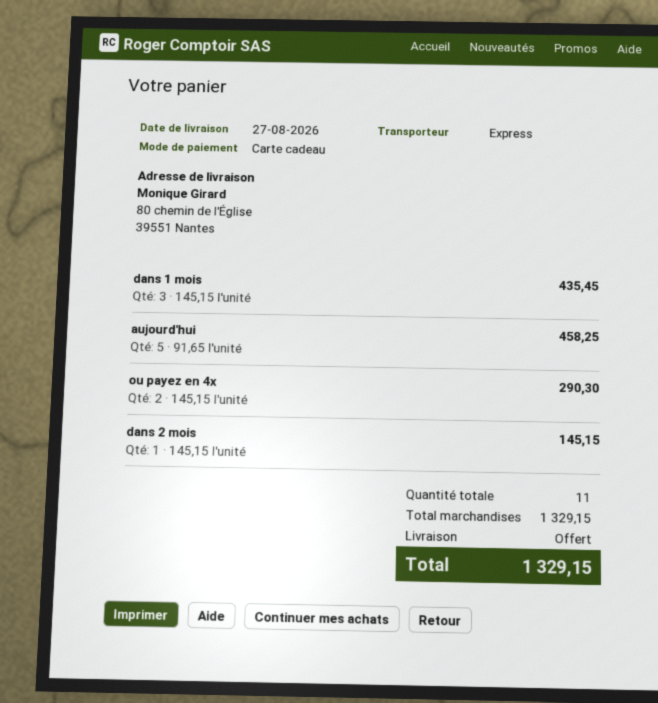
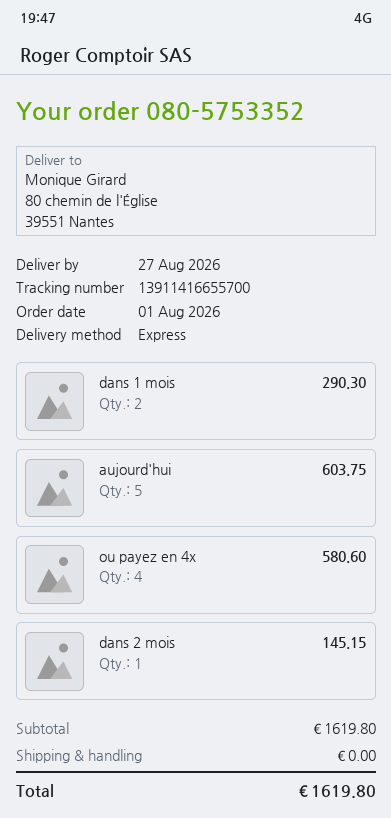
dans 1 mois: 3 for 435.45 -> 2 for 290.30
aujourd'hui: 5 for 458.25 -> 5 for 603.75
ou payez en 4x: 2 for 290.30 -> 4 for 580.60
subtotal: 1329.15 -> 1619.80
total: 1329.15 -> 1619.80

